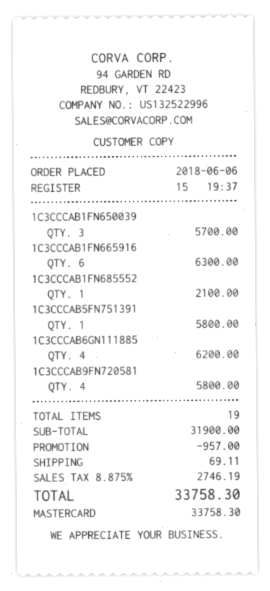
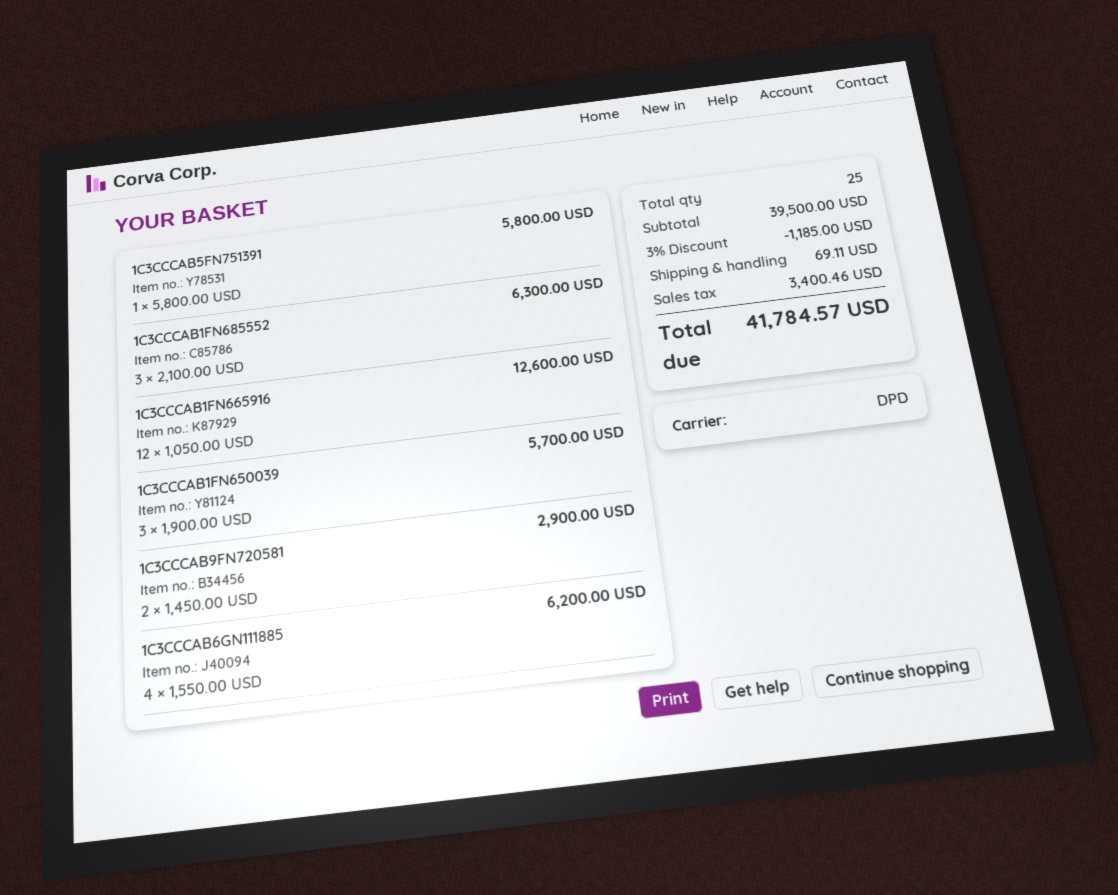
1C3CCCAB1FN665916: 6 for 6300.00 -> 12 for 12600.00
1C3CCCAB1FN685552: 1 for 2100.00 -> 3 for 6300.00
1C3CCCAB9FN720581: 4 for 5800.00 -> 2 for 2900.00
total quantity: 19 -> 25
subtotal: 31900.00 -> 39500.00
discount: 957.00 -> 1185.00
tax: 2746.19 -> 3400.46
total: 33758.30 -> 41784.57

